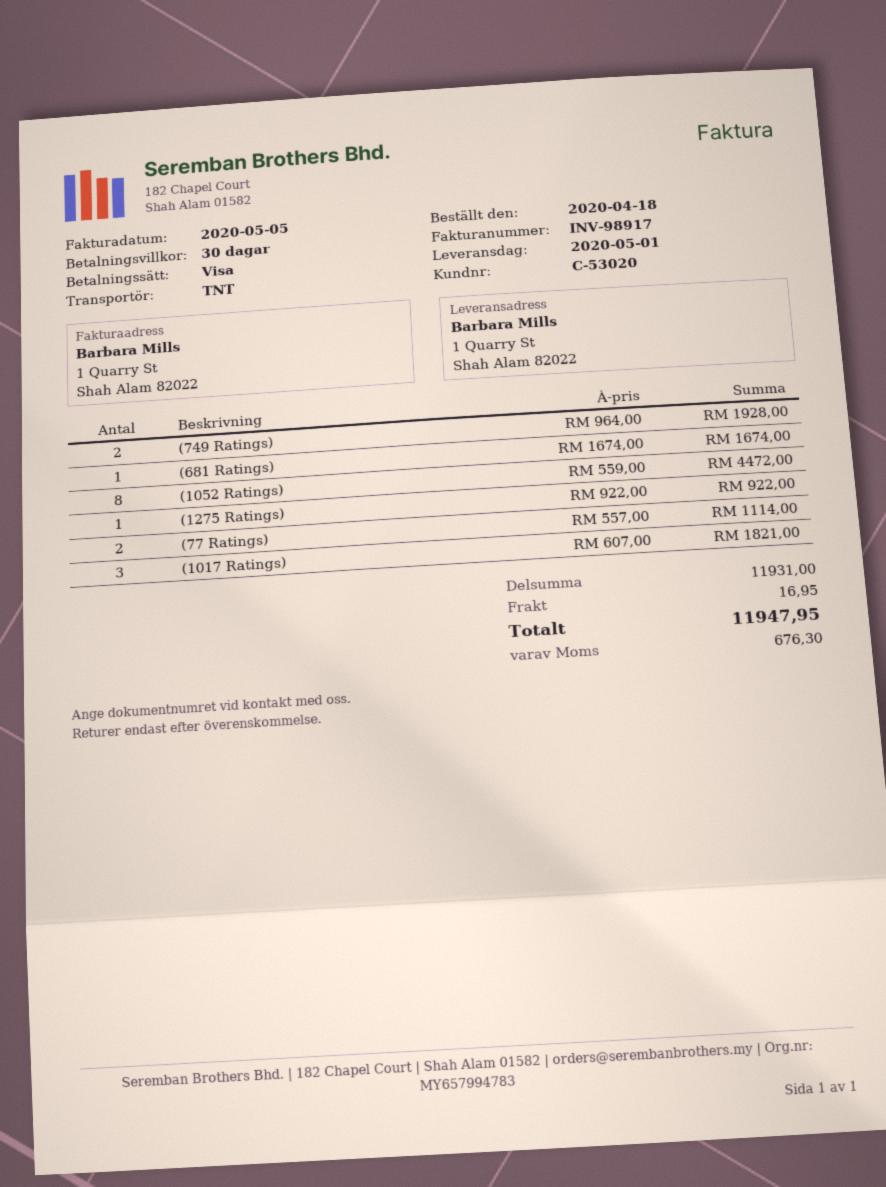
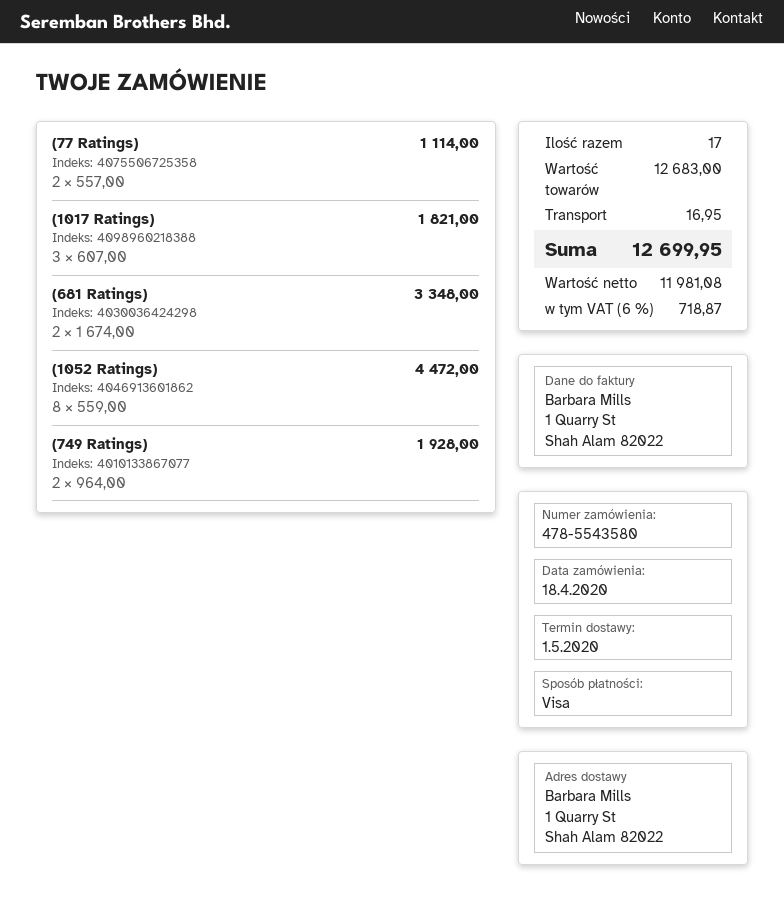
(681 Ratings): 1 x 1674.00 = 1674.00 -> 2 x 1674.00 = 3348.00
(1275 Ratings): 1 x 922.00 = 922.00 -> none
subtotal: 11931.00 -> 12683.00
tax: 676.30 -> 718.87
total: 11947.95 -> 12699.95

